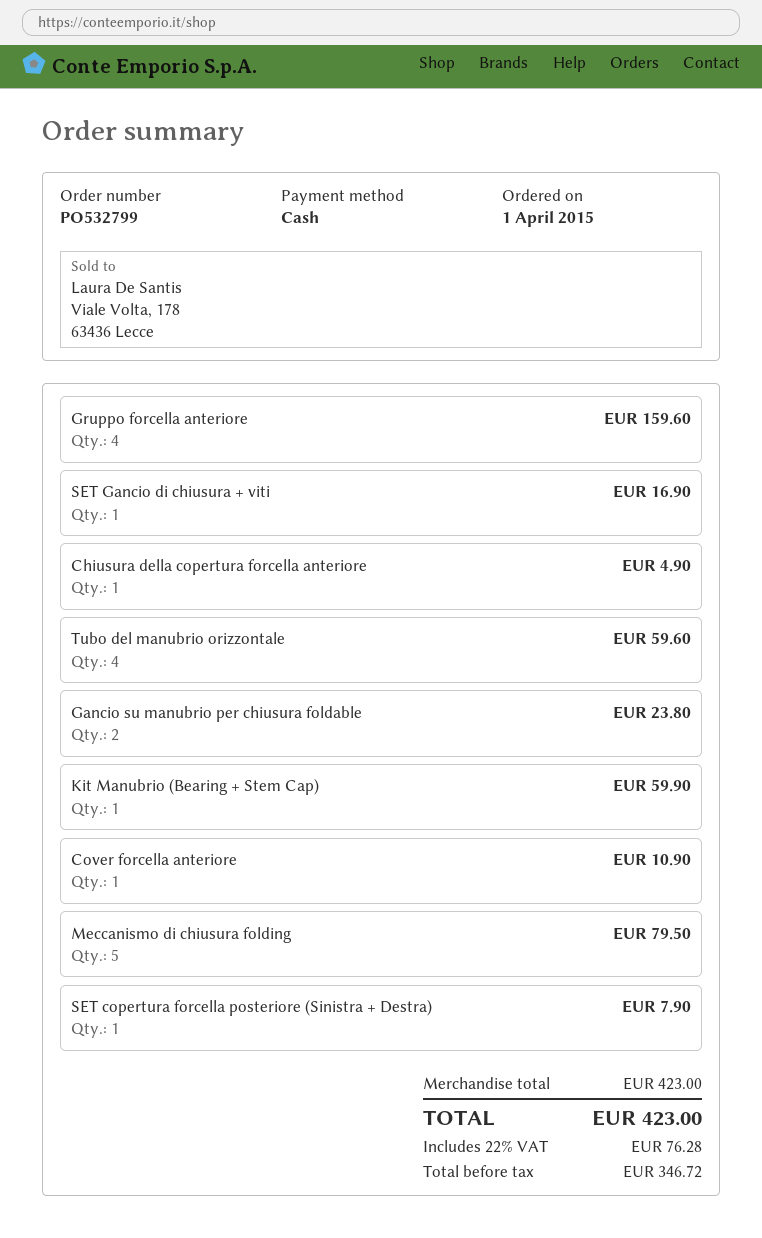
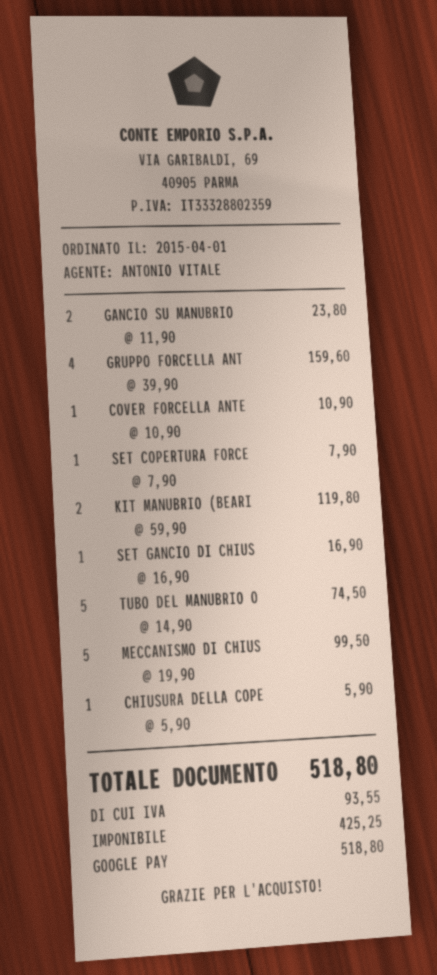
payment method: cash -> Google Pay
Chiusura della copertura forcella anteriore: 1 for 4.90 -> 1 for 5.90
Tubo del manubrio orizzontale: 4 for 59.60 -> 5 for 74.50
Kit Manubrio (Bearing + Stem Cap): 1 for 59.90 -> 2 for 119.80
Meccanismo di chiusura folding: 5 for 79.50 -> 5 for 99.50
net: 346.72 -> 425.25
tax: 76.28 -> 93.55
total: 423.00 -> 518.80

